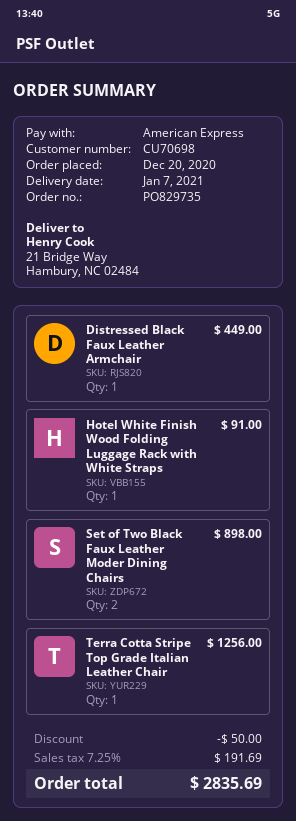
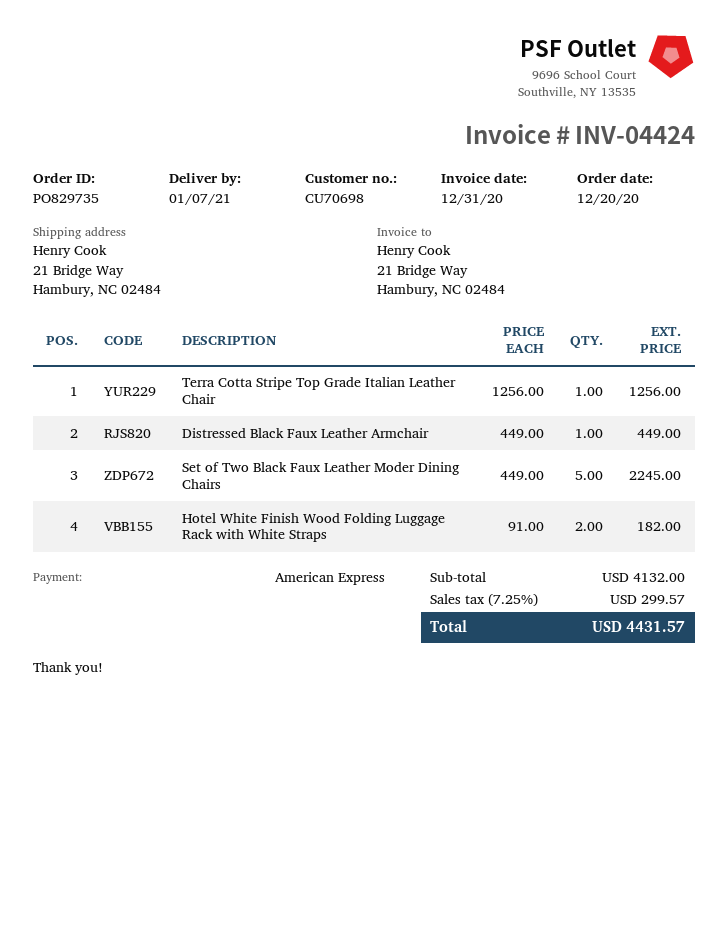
Hotel White Finish Wood Folding Luggage Rack with White Straps: 1 for 91.00 -> 2 for 182.00
Set of Two Black Faux Leather Moder Dining Chairs: 2 for 898.00 -> 5 for 2245.00
discount: 50.00 -> none
tax: 7.25% = 191.69 -> 7.25% = 299.57
total: 2835.69 -> 4431.57

